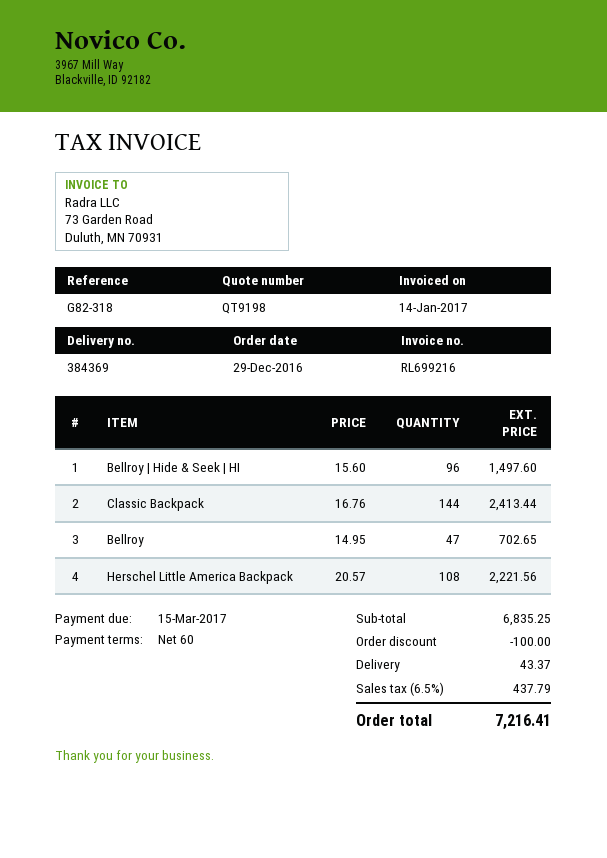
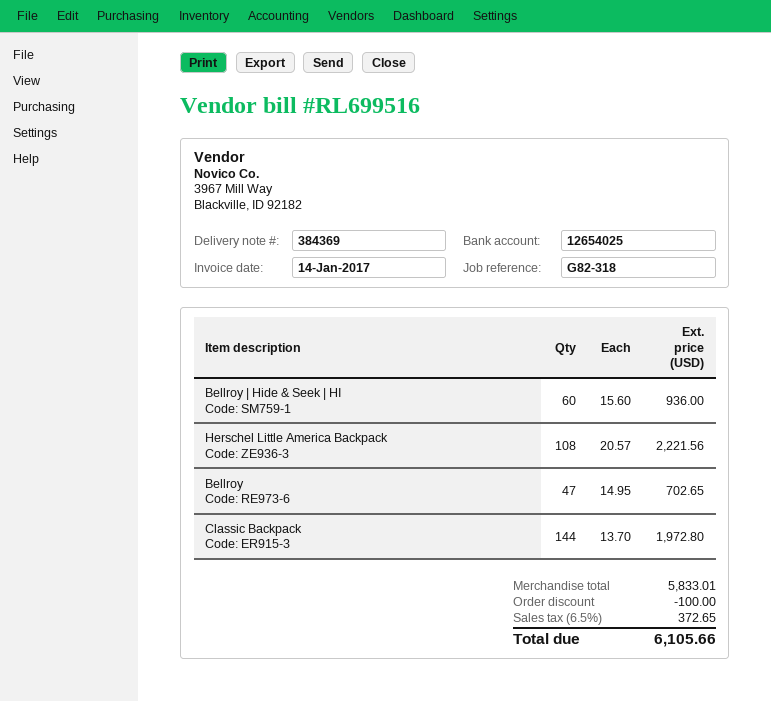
invoice number: RL699216 -> RL699516
Bellroy | Hide & Seek | HI: 96 x 15.60 = 1497.60 -> 60 x 15.60 = 936.00
Classic Backpack: 144 x 16.76 = 2413.44 -> 144 x 13.70 = 1972.80
subtotal: 6835.25 -> 5833.01
shipping: 43.37 -> none
tax: 6.5% = 437.79 -> 6.5% = 372.65
total: 7216.41 -> 6105.66

